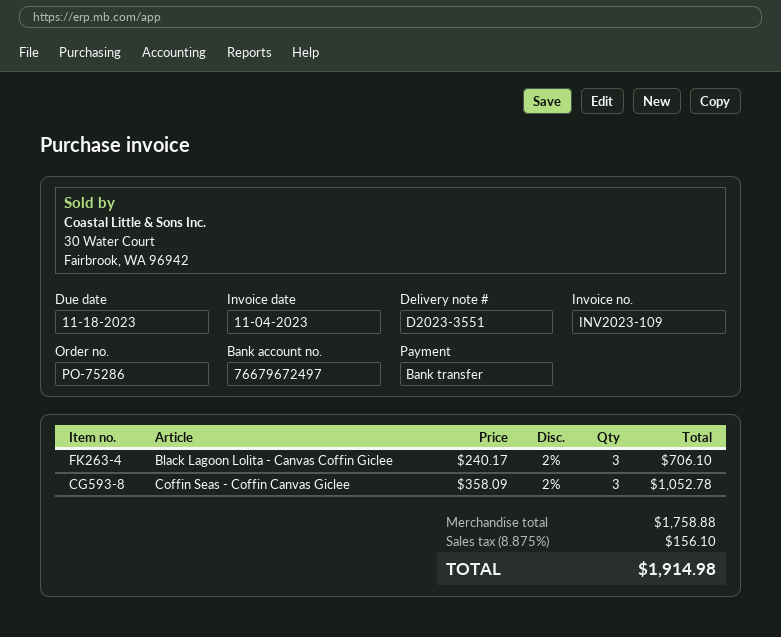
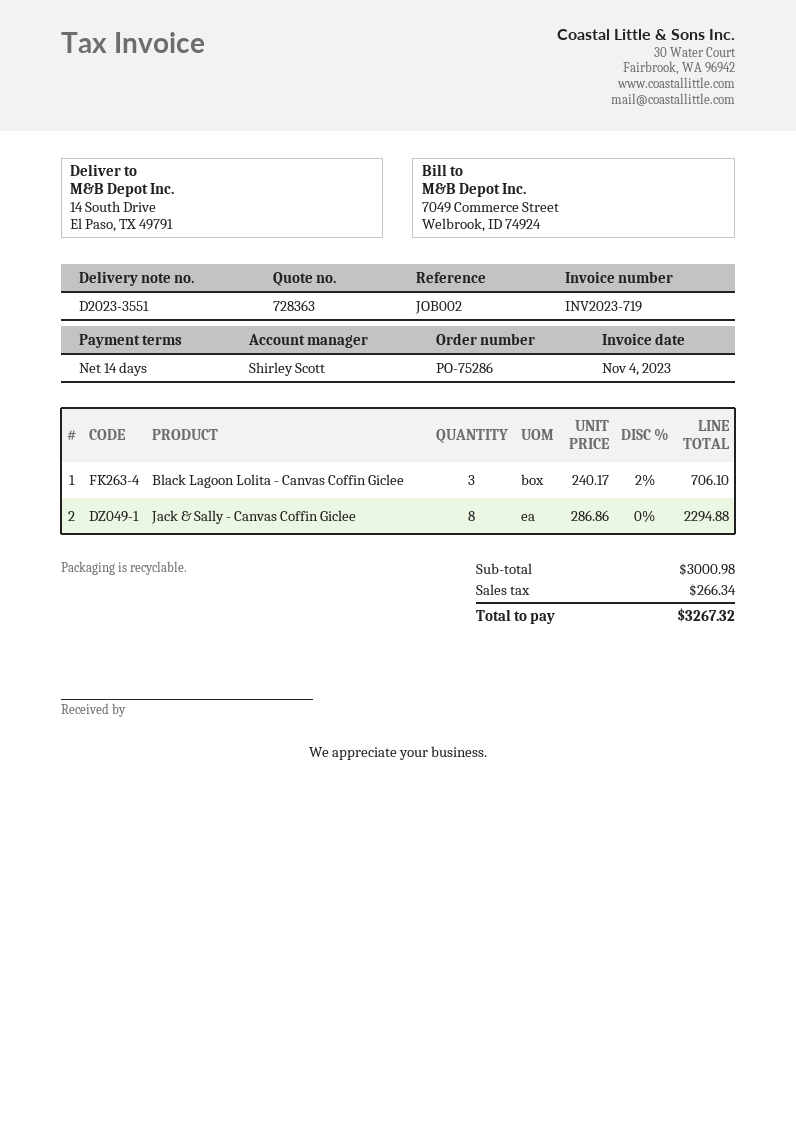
invoice number: INV2023-109 -> INV2023-719
Coffin Seas - Coffin Canvas Giclee: 3 x 358.09 - 2% = 1052.78 -> none
Jack & Sally - Canvas Coffin Giclee: none -> 8 x 286.86 = 2294.88
subtotal: 1758.88 -> 3000.98
tax: 156.10 -> 266.34
total: 1914.98 -> 3267.32

